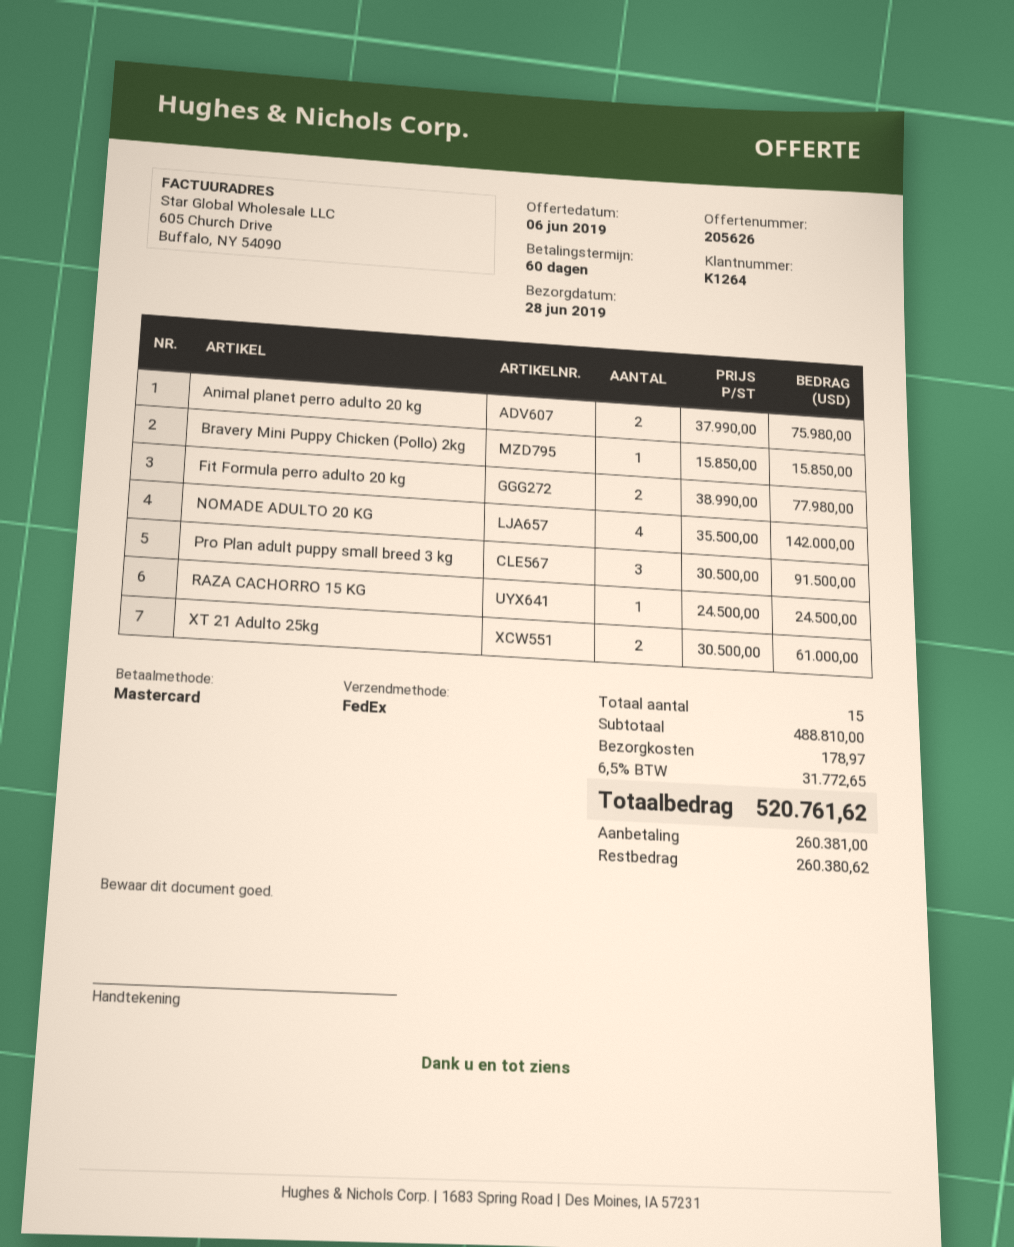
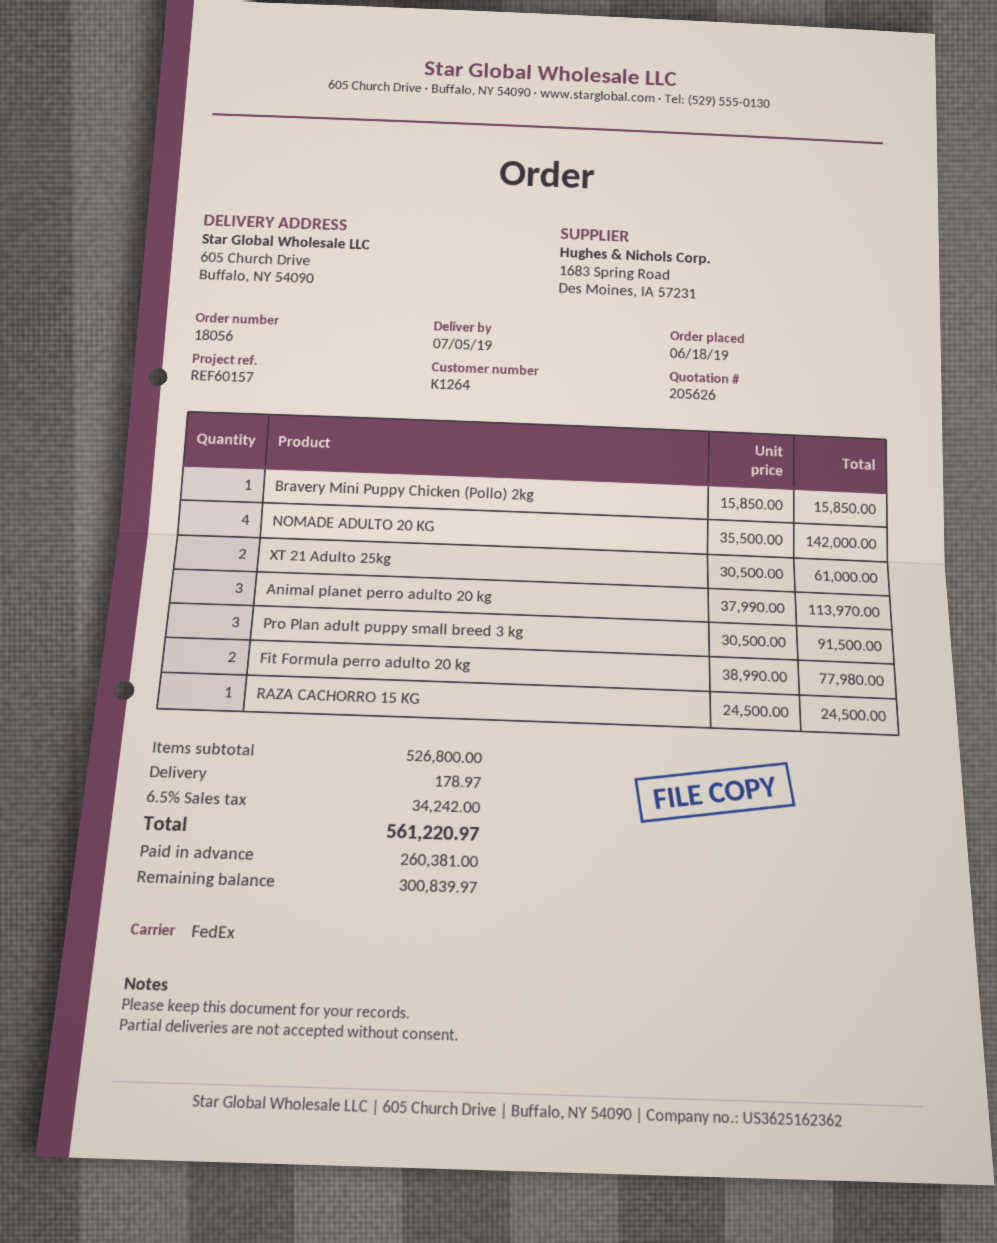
delivery date: 2019-06-28 -> 2019-07-05
Animal planet perro adulto 20 kg: 2 x 37990.00 = 75980.00 -> 3 x 37990.00 = 113970.00
subtotal: 488810.00 -> 526800.00
tax: 6.5% = 31772.65 -> 6.5% = 34242.00
total: 520761.62 -> 561220.97
balance: 260380.62 -> 300839.97

